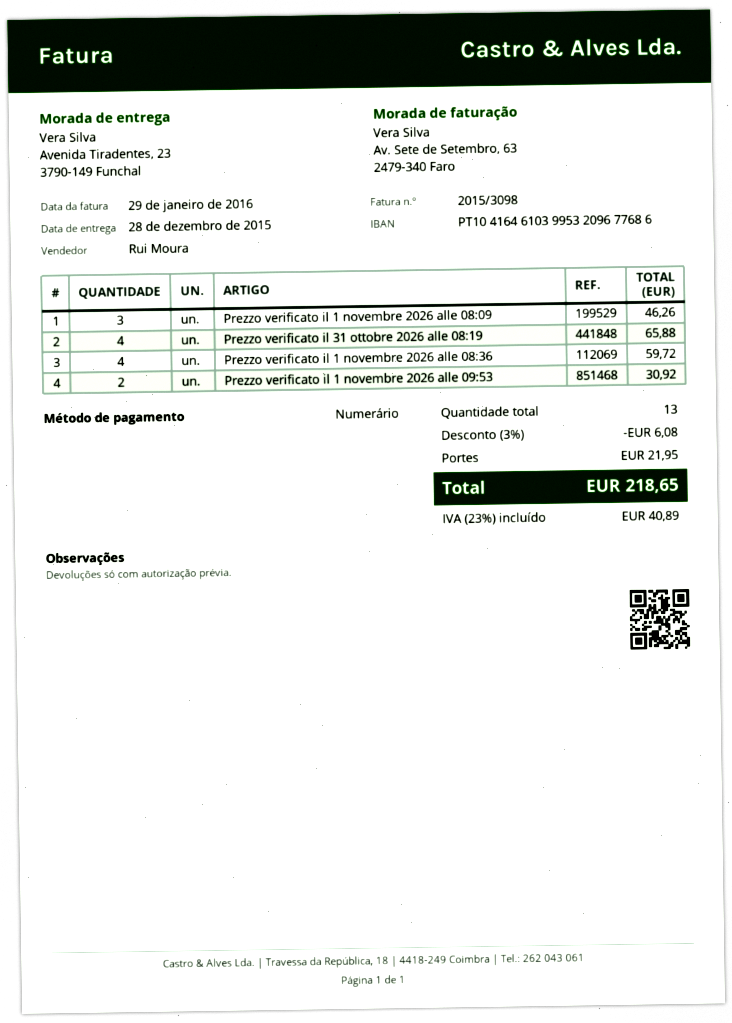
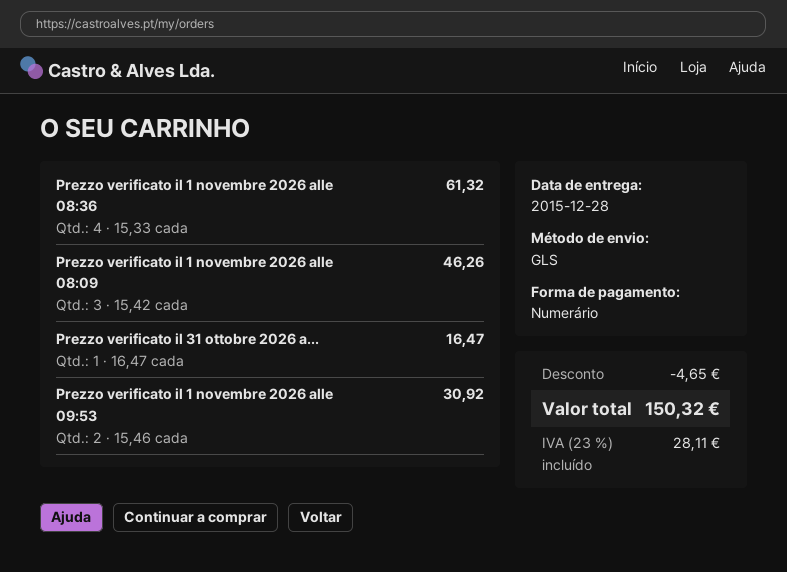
Prezzo verificato il 31 ottobre 2026 alle 08:19: 4 for 65.88 -> 1 for 16.47
Prezzo verificato il 1 novembre 2026 alle 08:36: 4 for 59.72 -> 4 for 61.32
discount: 6.08 -> 4.65
shipping: 21.95 -> none
tax: 23% = 40.89 -> 23% = 28.11
total: 218.65 -> 150.32

